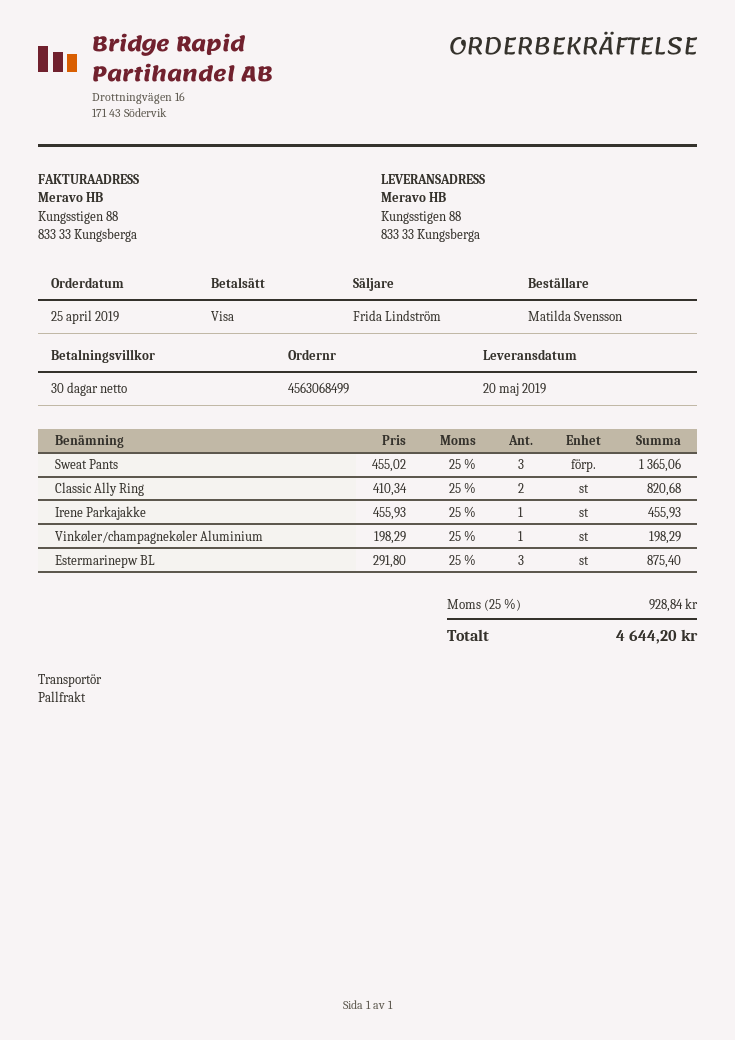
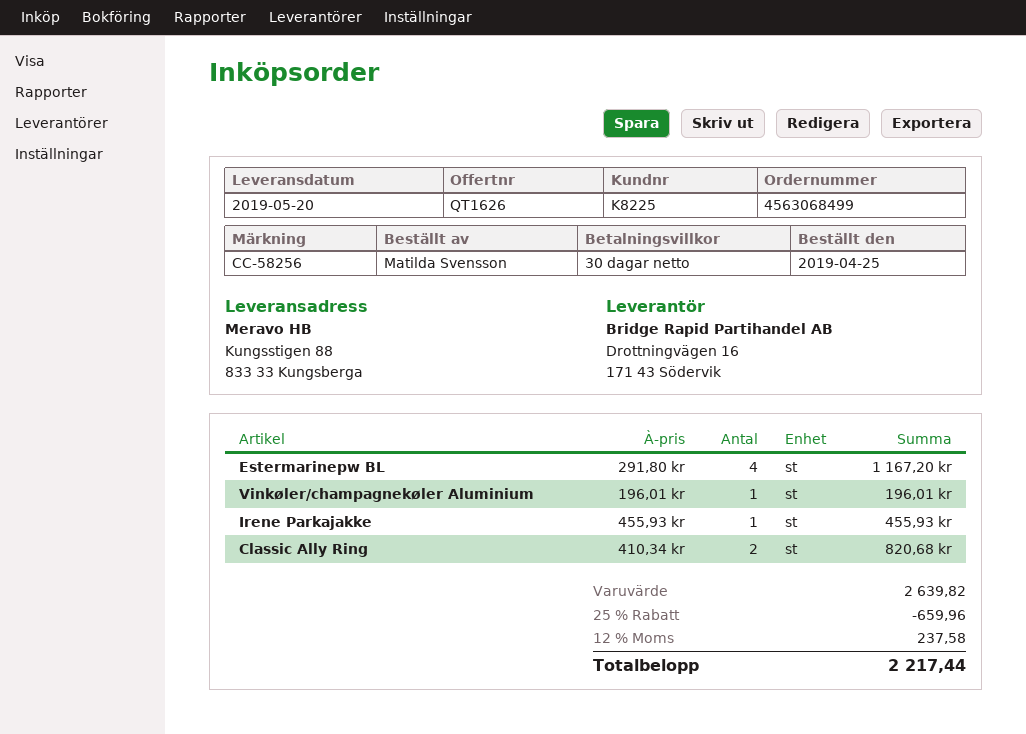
Sweat Pants: 3 x 455.02 = 1365.06 -> none
Vinkøler/champagnekøler Aluminium: 1 x 198.29 = 198.29 -> 1 x 196.01 = 196.01
Estermarinepw BL: 3 x 291.80 = 875.40 -> 4 x 291.80 = 1167.20
discount: none -> 25% = 659.96
tax: 25% = 928.84 -> 12% = 237.58
total: 4644.20 -> 2217.44

